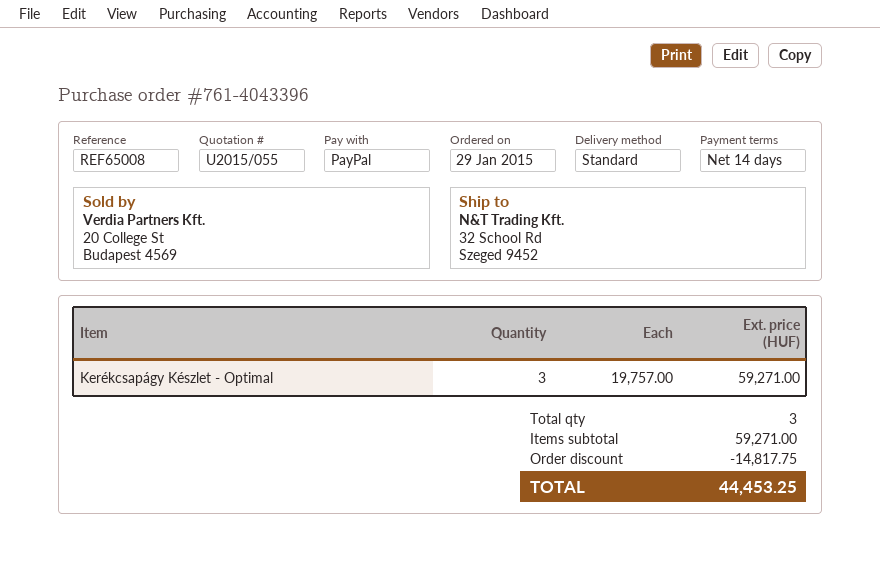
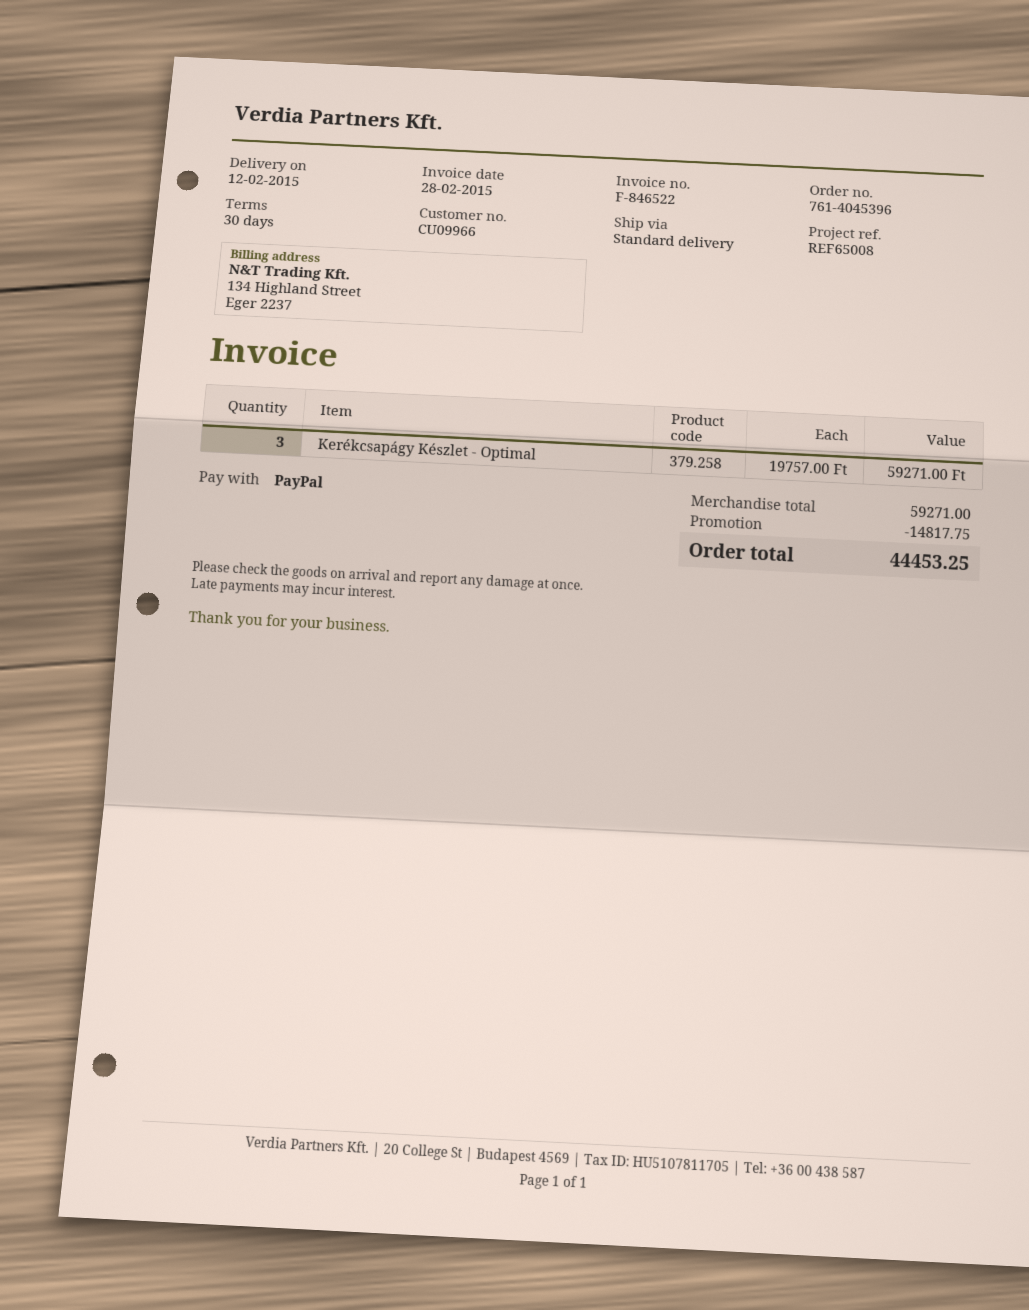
order number: 761-4043396 -> 761-4045396
payment terms: 14 days -> 30 days

